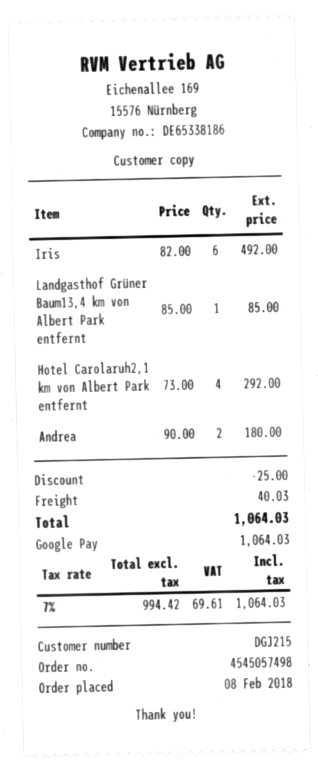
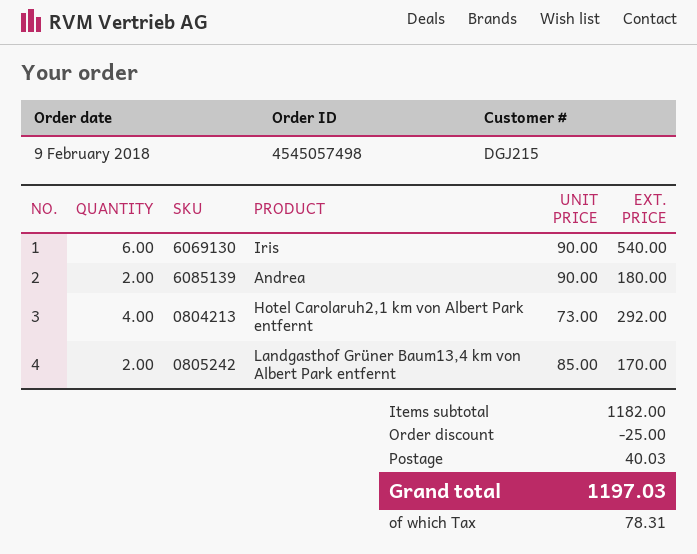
order date: 2018-02-08 -> 2018-02-09
Iris: 6 x 82.00 = 492.00 -> 6 x 90.00 = 540.00
Landgasthof Grüner Baum13,4 km von Albert Park entfernt: 1 x 85.00 = 85.00 -> 2 x 85.00 = 170.00
tax: 69.61 -> 78.31
total: 1064.03 -> 1197.03

